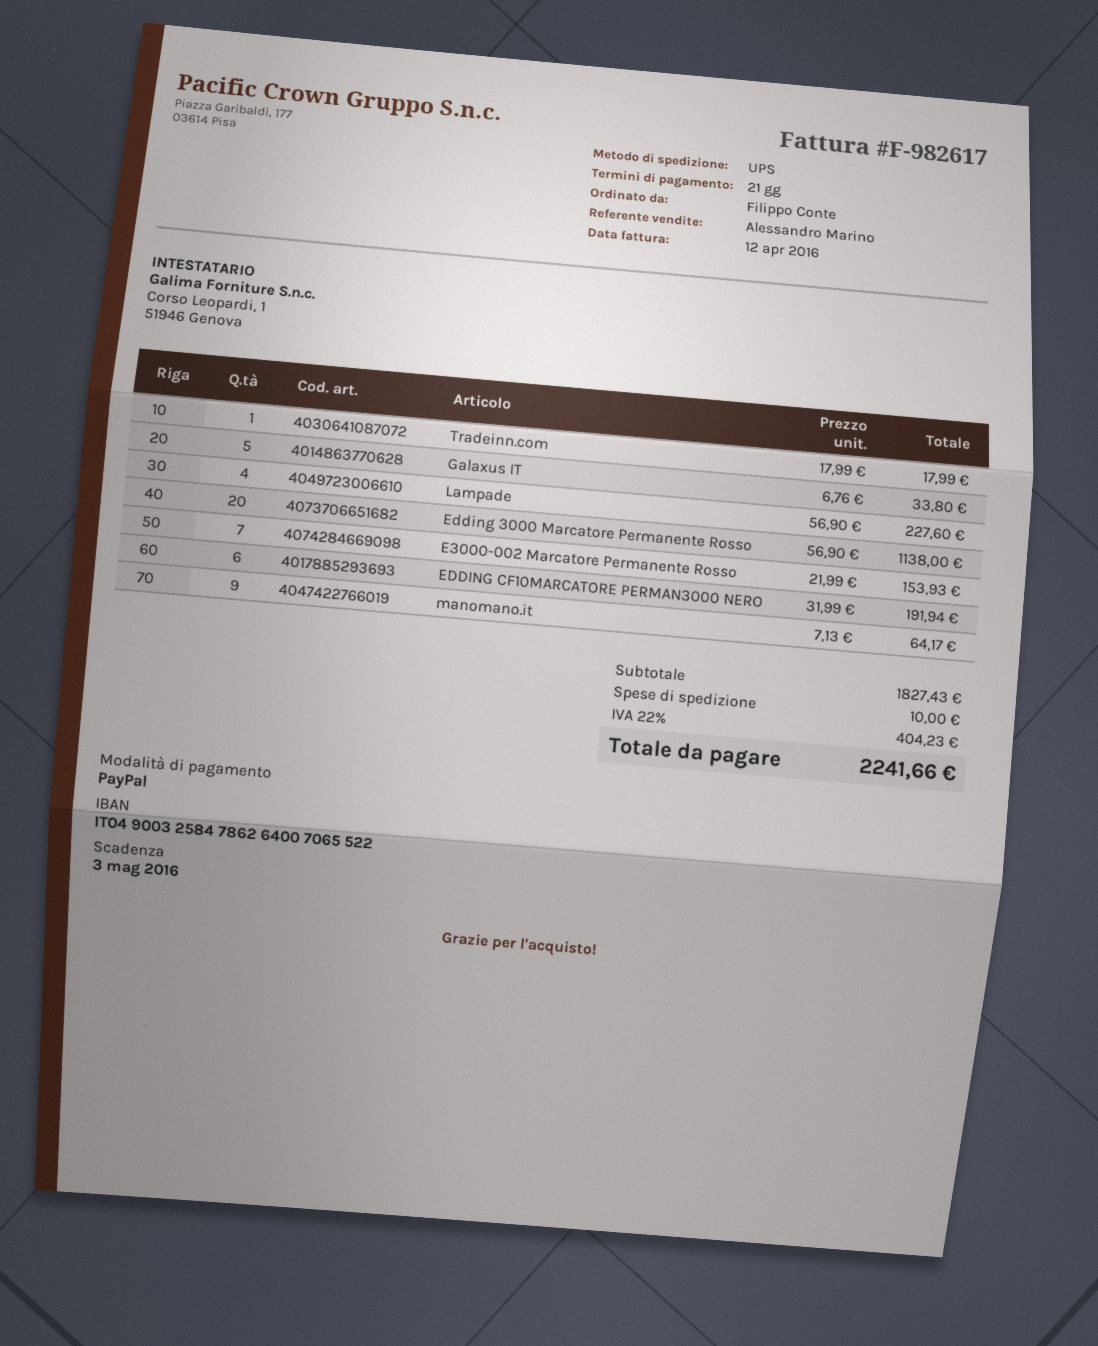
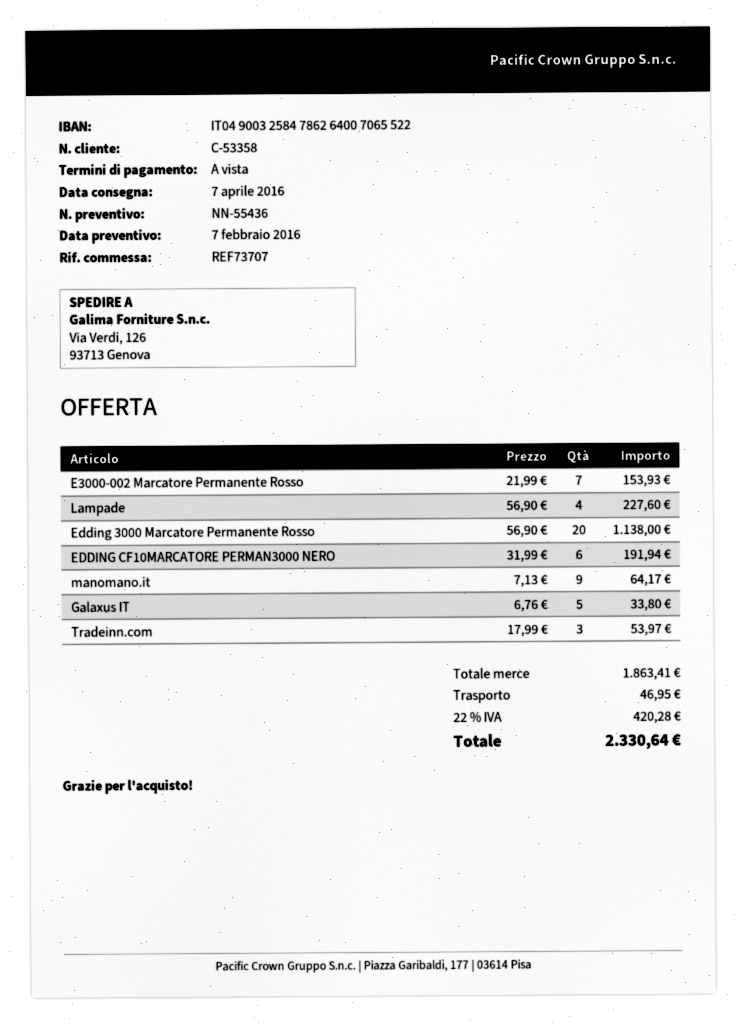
payment terms: 21 days -> on receipt
Tradeinn.com: 1 x 17.99 = 17.99 -> 3 x 17.99 = 53.97
subtotal: 1827.43 -> 1863.41
shipping: 10.00 -> 46.95
tax: 22% = 404.23 -> 22% = 420.28
total: 2241.66 -> 2330.64

